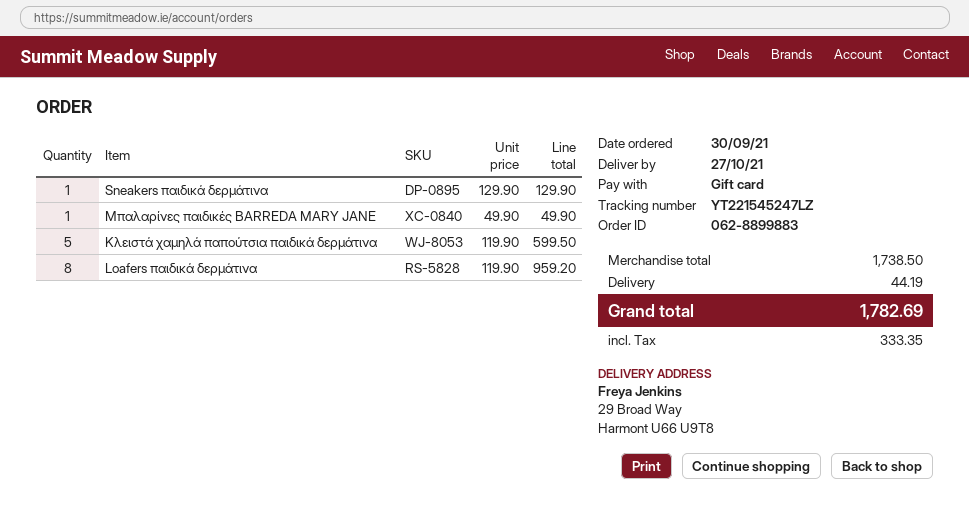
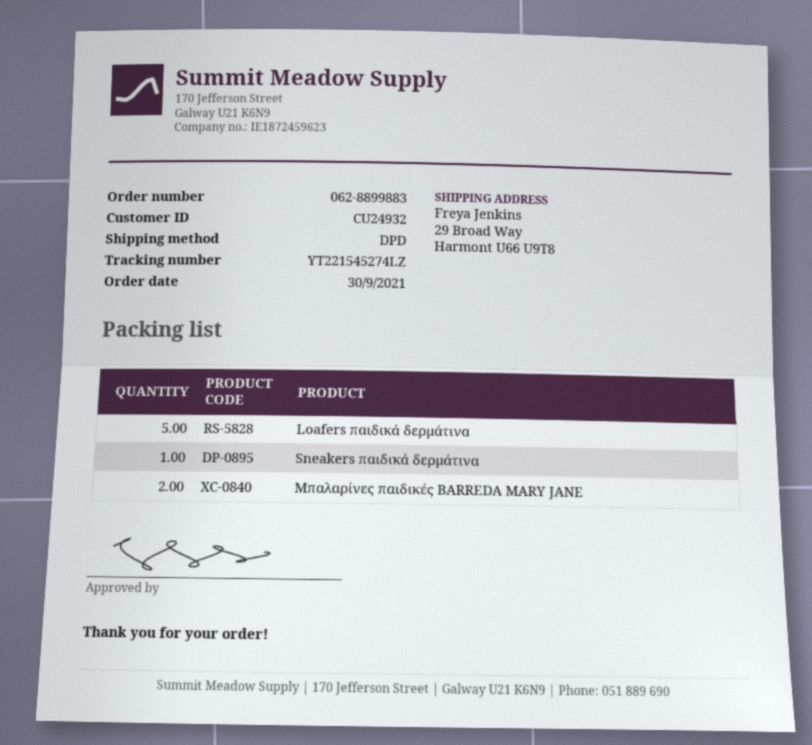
tracking number: YT221545247LZ -> YT221545274LZ
Μπαλαρίνες παιδικές BARREDA MARY JANE: 1 -> 2
Κλειστά χαμηλά παπούτσια παιδικά δερμάτινα: 5 -> none
Loafers παιδικά δερμάτινα: 8 -> 5

